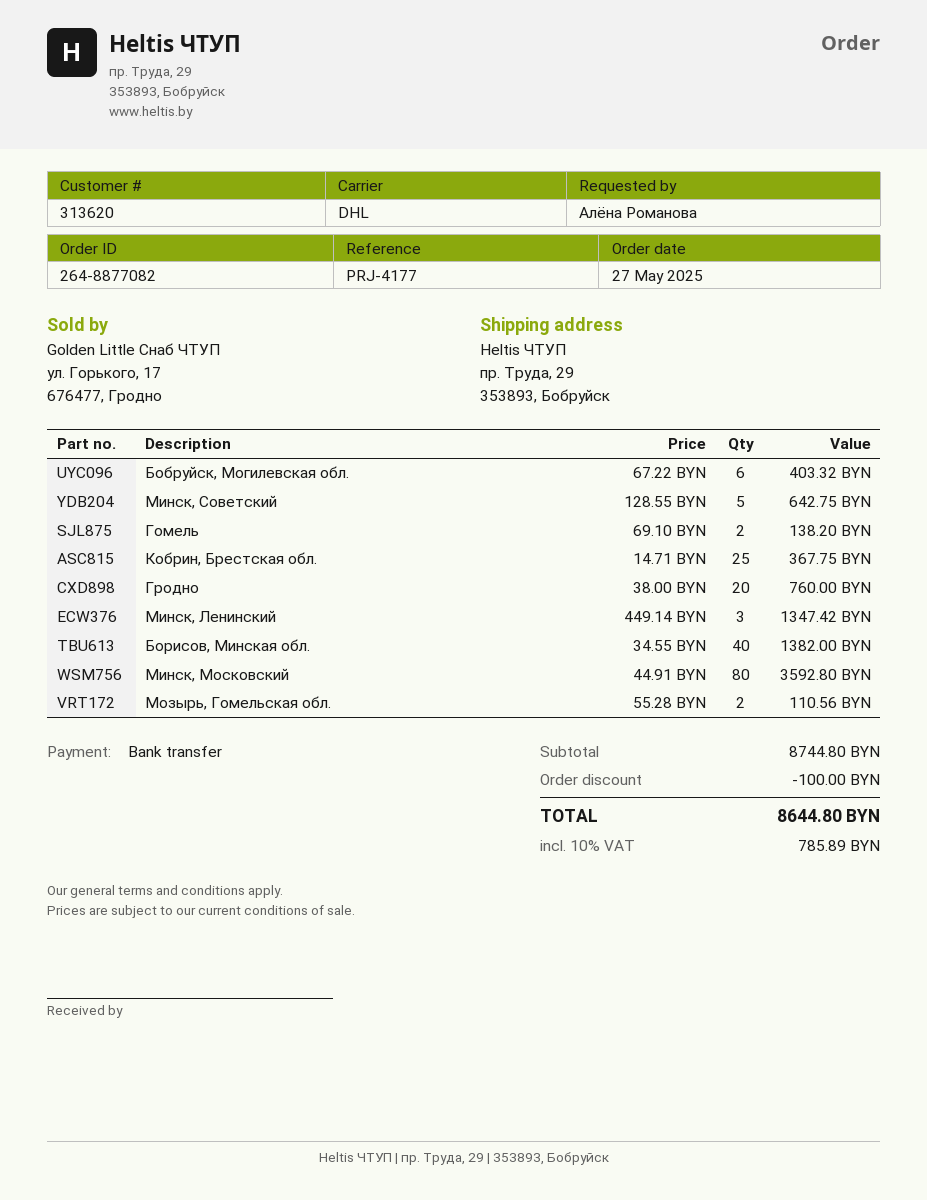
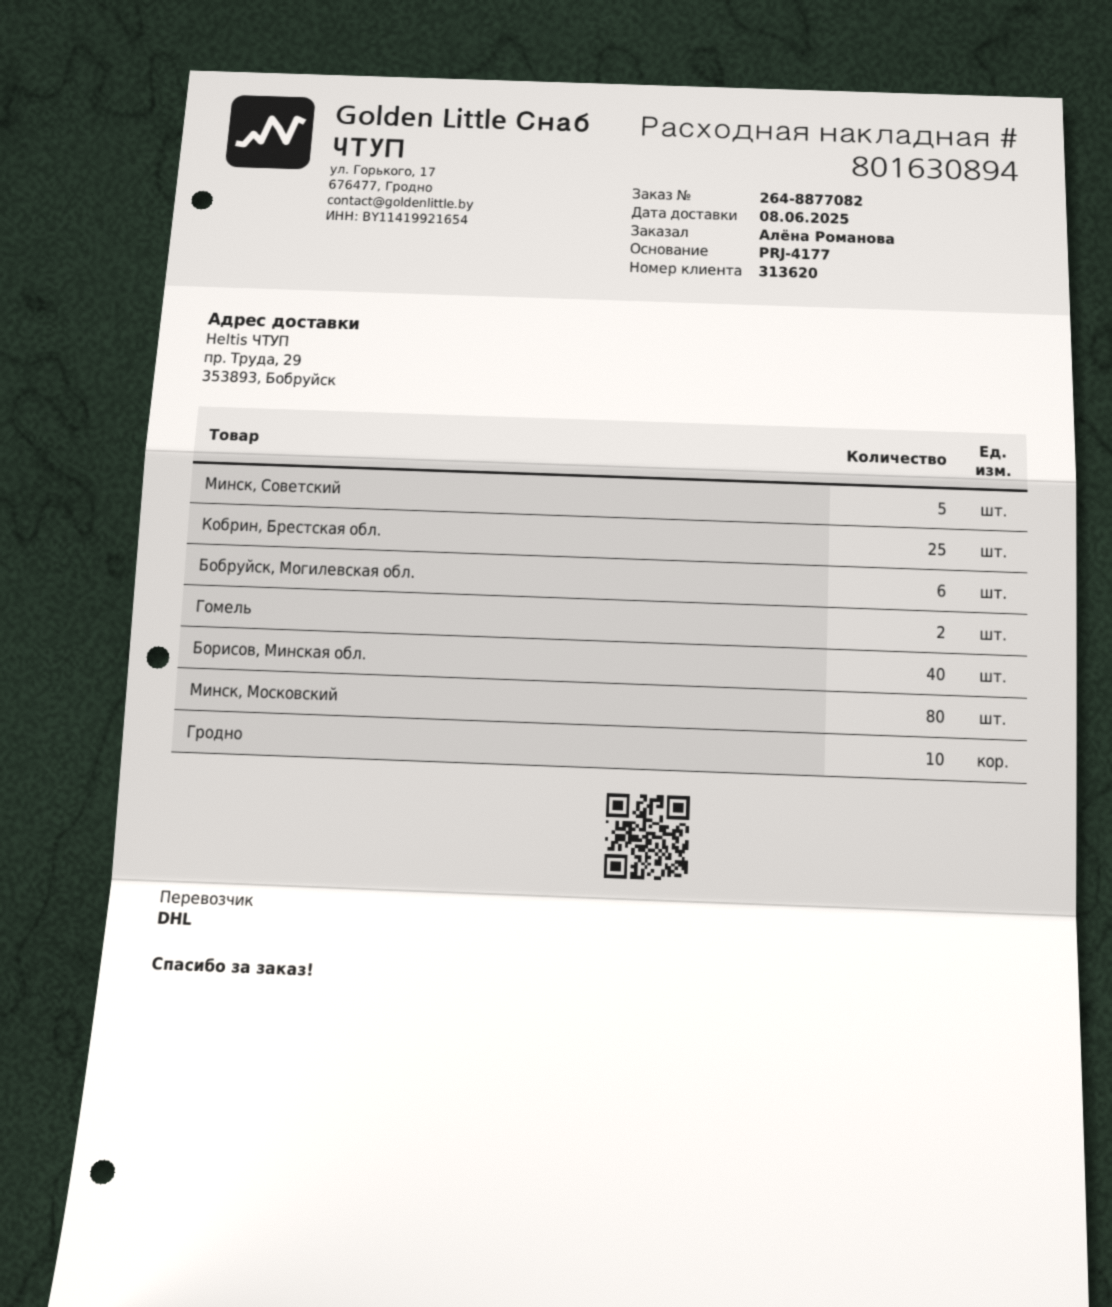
Гродно: 20 -> 10
Минск, Ленинский: 3 -> none
Мозырь, Гомельская обл.: 2 -> none

